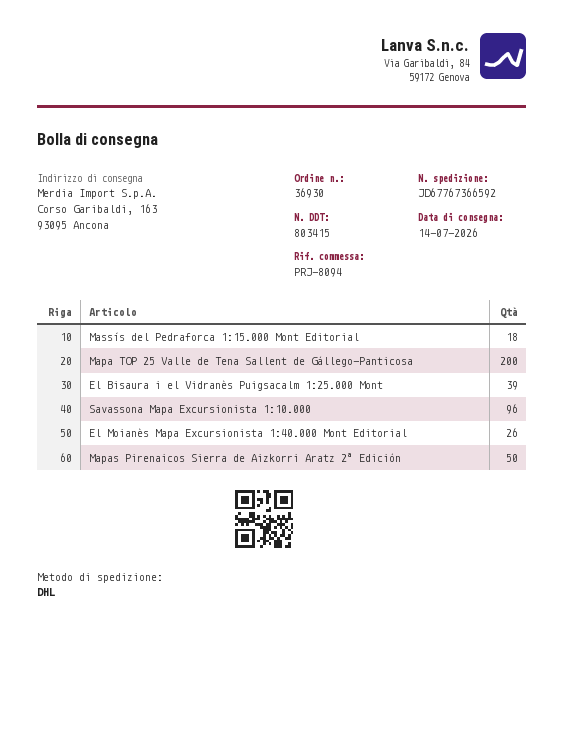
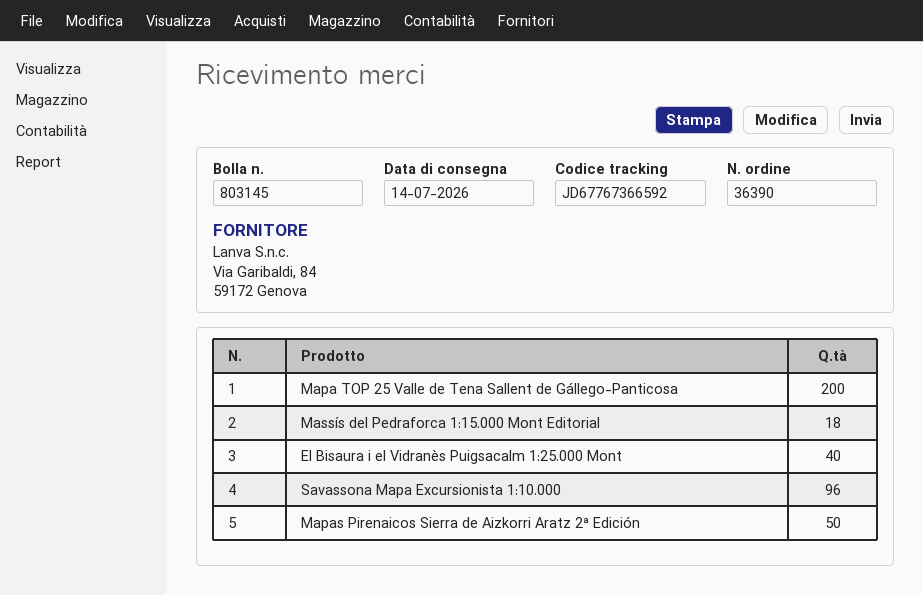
order number: 36930 -> 36390
delivery note number: 803415 -> 803145
El Bisaura i el Vidranès Puigsacalm 1:25.000 Mont: 39 -> 40
El Moianès Mapa Excursionista 1:40.000 Mont Editorial: 26 -> none

